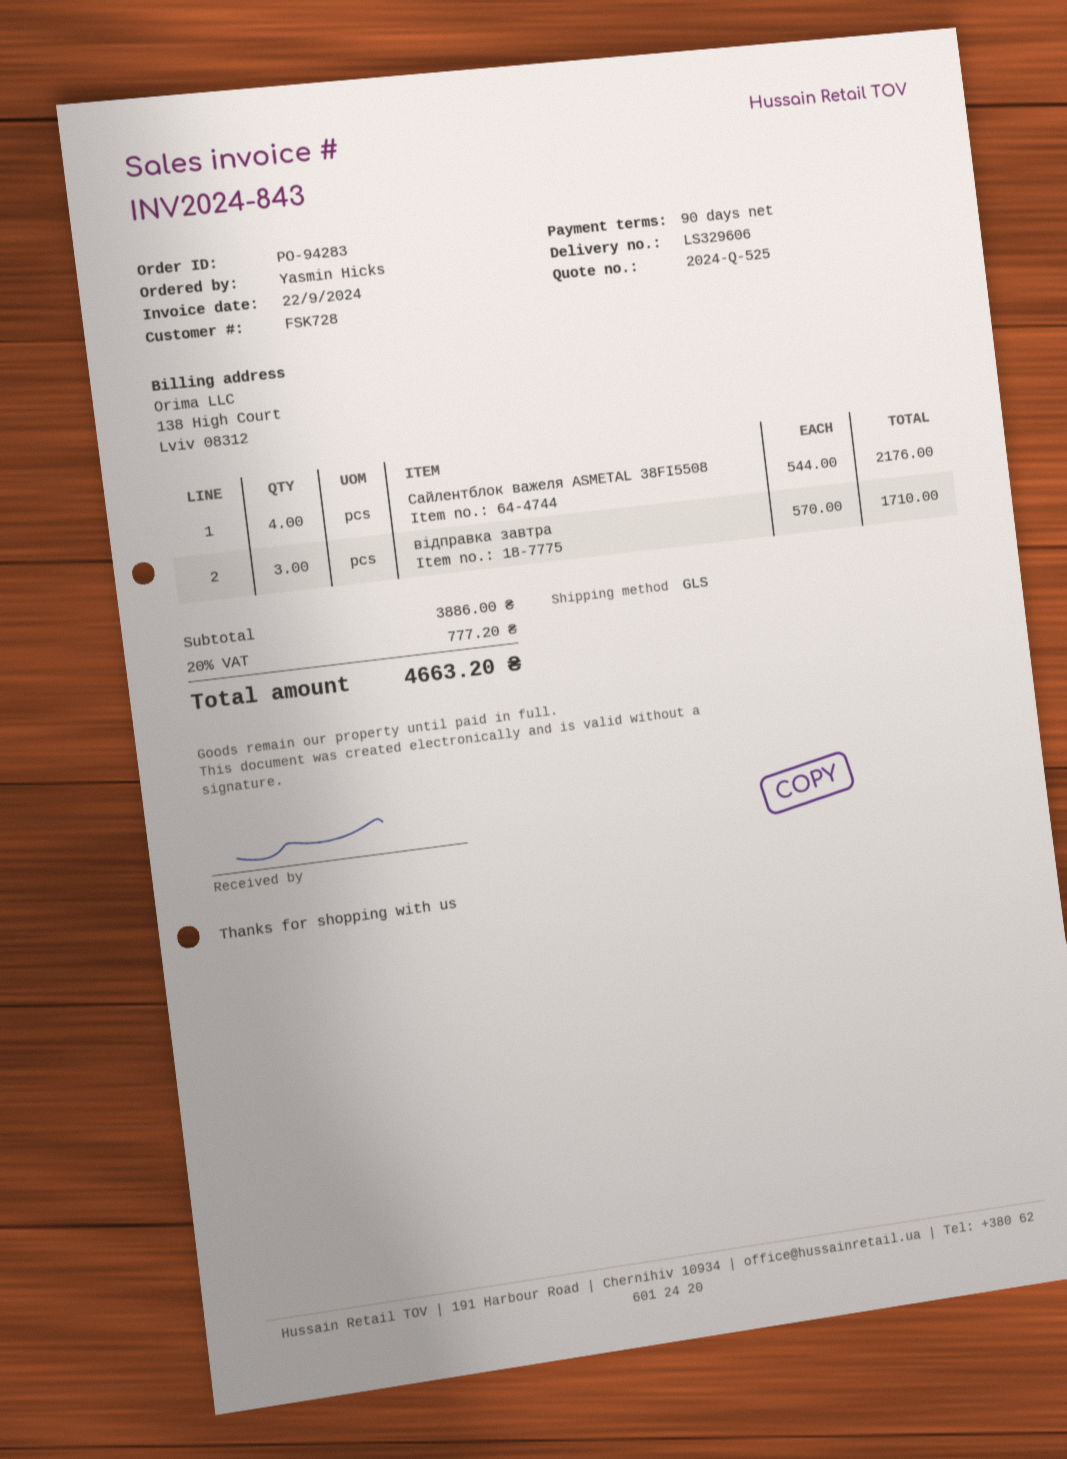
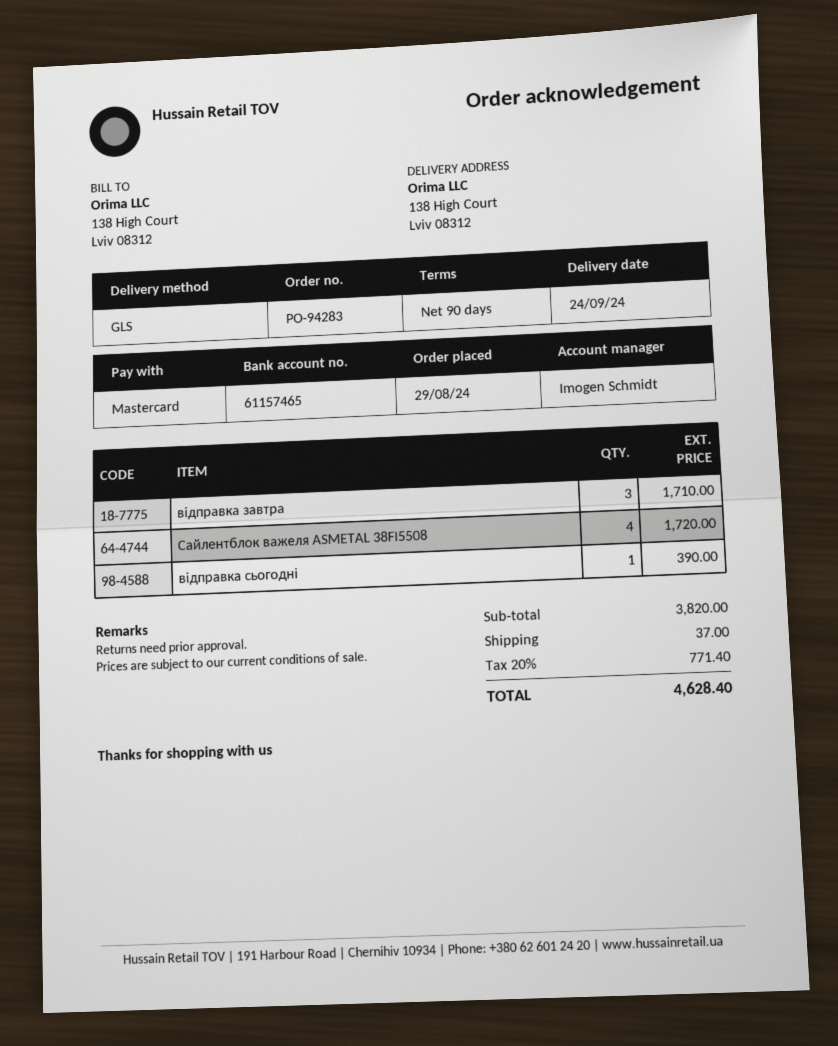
Сайлентблок важеля ASMETAL 38FI5508: 4 for 2176.00 -> 4 for 1720.00
відправка сьогодні: none -> 1 for 390.00
subtotal: 3886.00 -> 3820.00
shipping: none -> 37.00
tax: 20% = 777.20 -> 20% = 771.40
total: 4663.20 -> 4628.40

